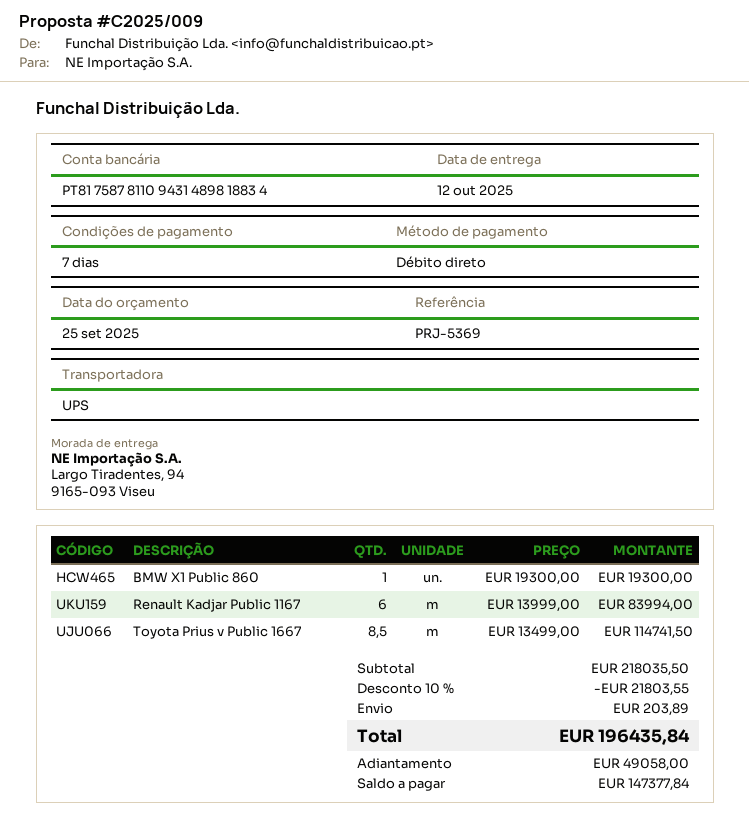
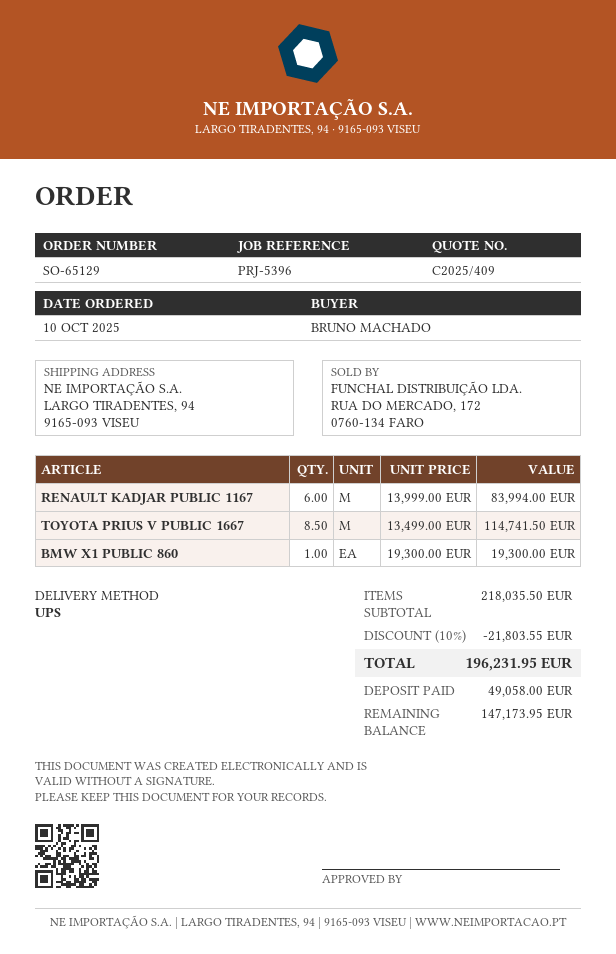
quote number: C2025/009 -> C2025/409
reference: PRJ-5369 -> PRJ-5396
shipping: 203.89 -> none
total: 196435.84 -> 196231.95
balance: 147377.84 -> 147173.95

